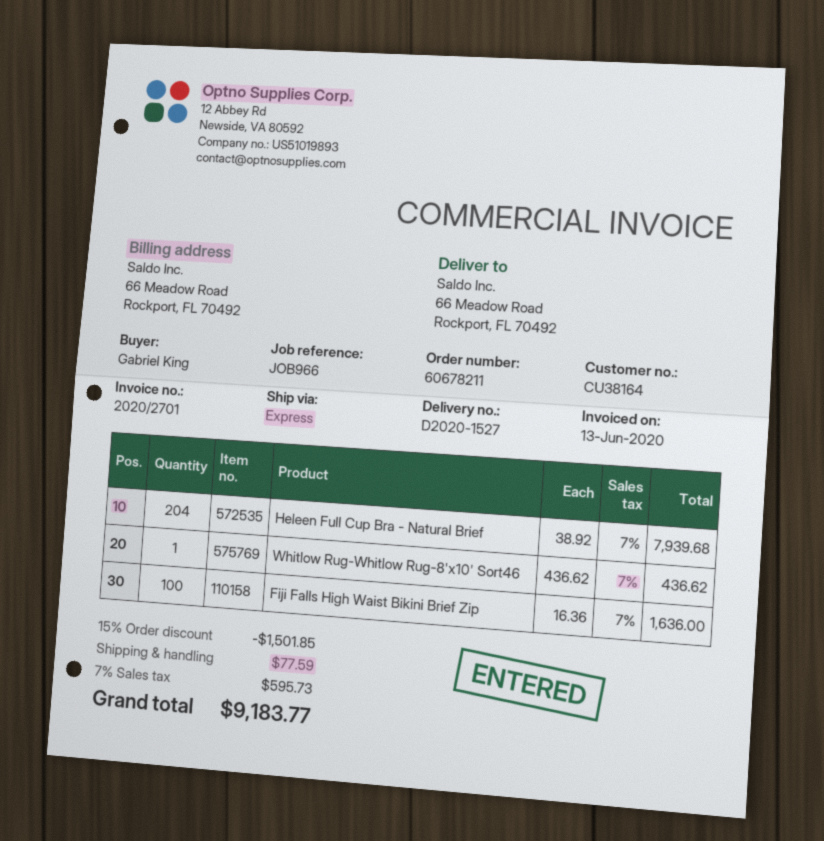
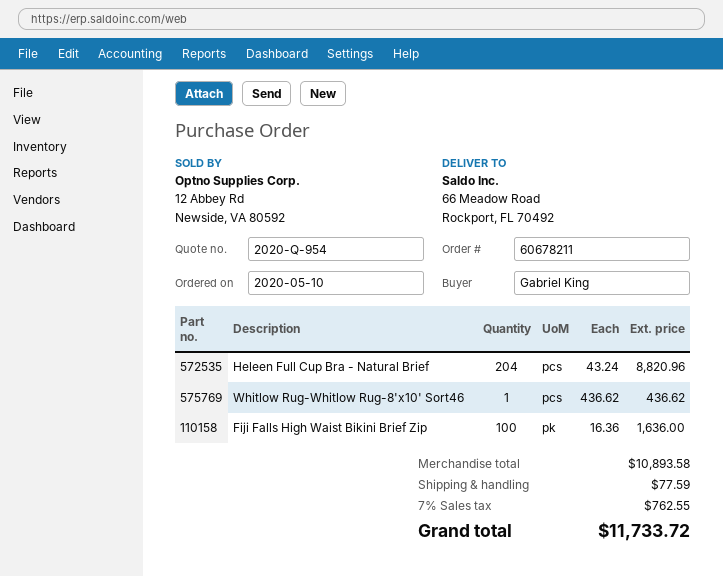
Heleen Full Cup Bra - Natural Brief: 204 x 38.92 = 7939.68 -> 204 x 43.24 = 8820.96
discount: 15% = 1501.85 -> none
tax: 7% = 595.73 -> 7% = 762.55
total: 9183.77 -> 11733.72

